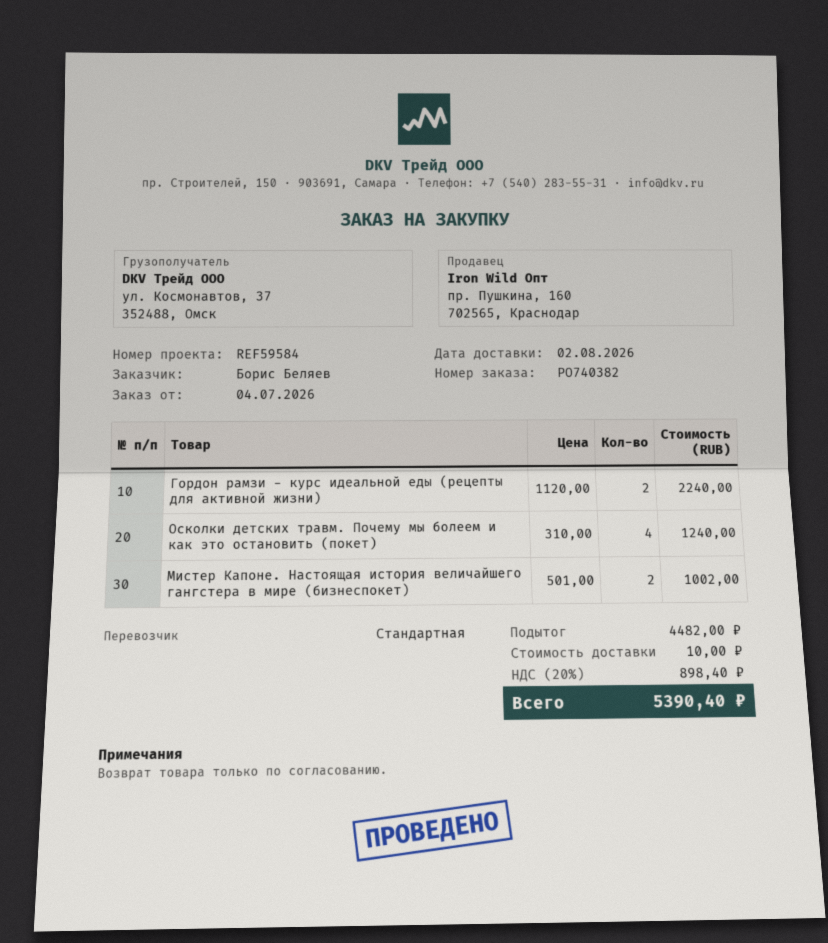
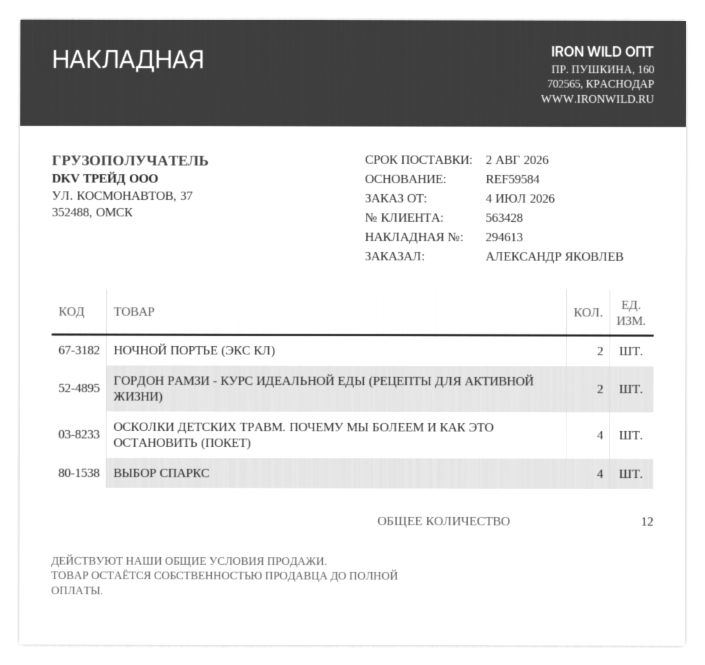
ordered by: Борис Беляев -> АЛЕКСАНДР ЯКОВЛЕВ
Мистер Капоне. Настоящая история величайшего гангстера в мире (бизнеспокет): 2 -> none
НОЧНОЙ ПОРТЬЕ (ЭКС КЛ): none -> 2
ВЫБОР СПАРКС: none -> 4

